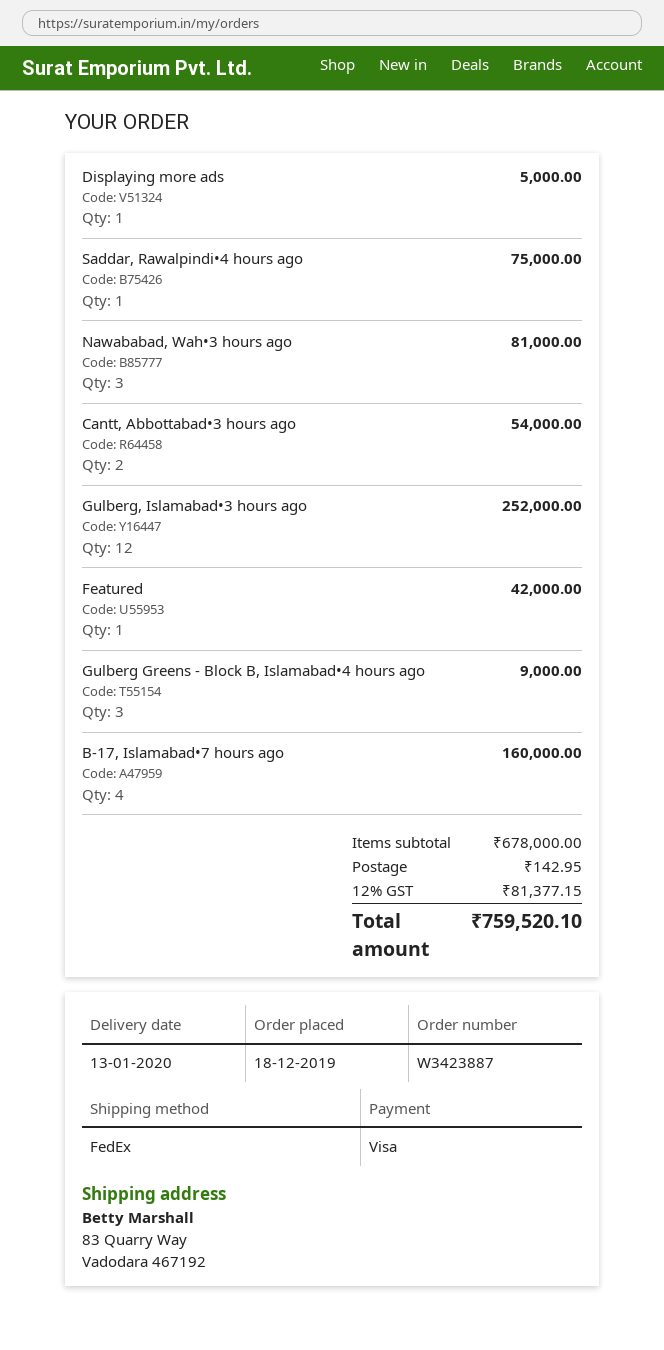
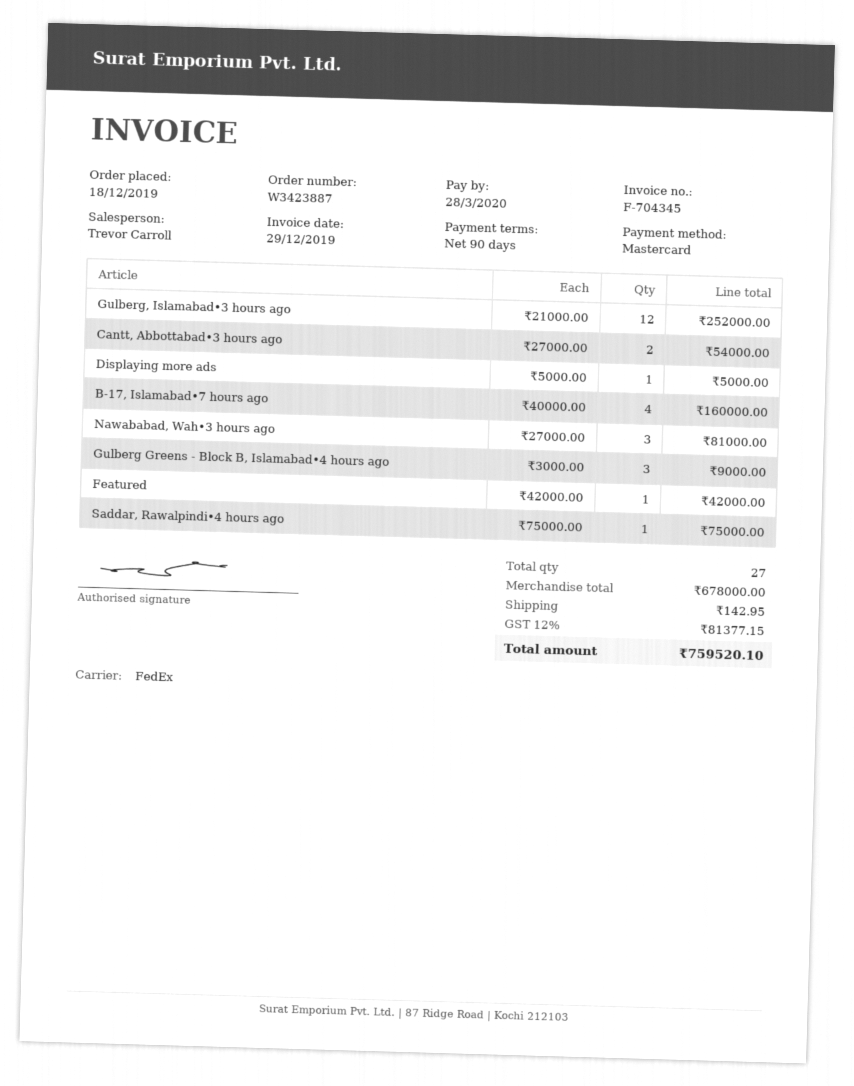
payment method: Visa -> Mastercard

